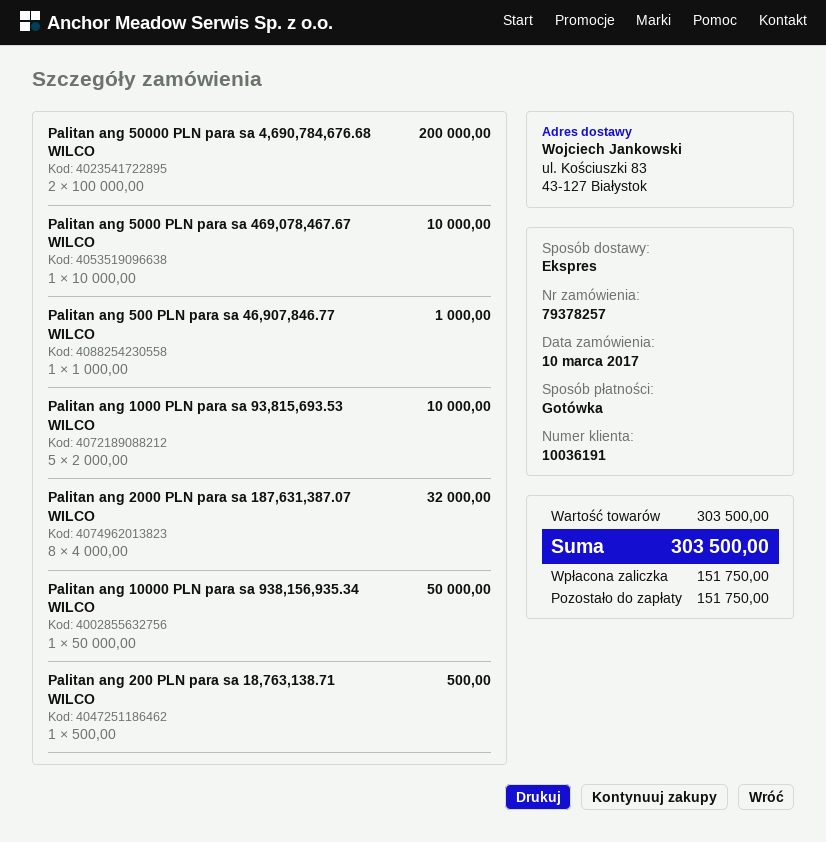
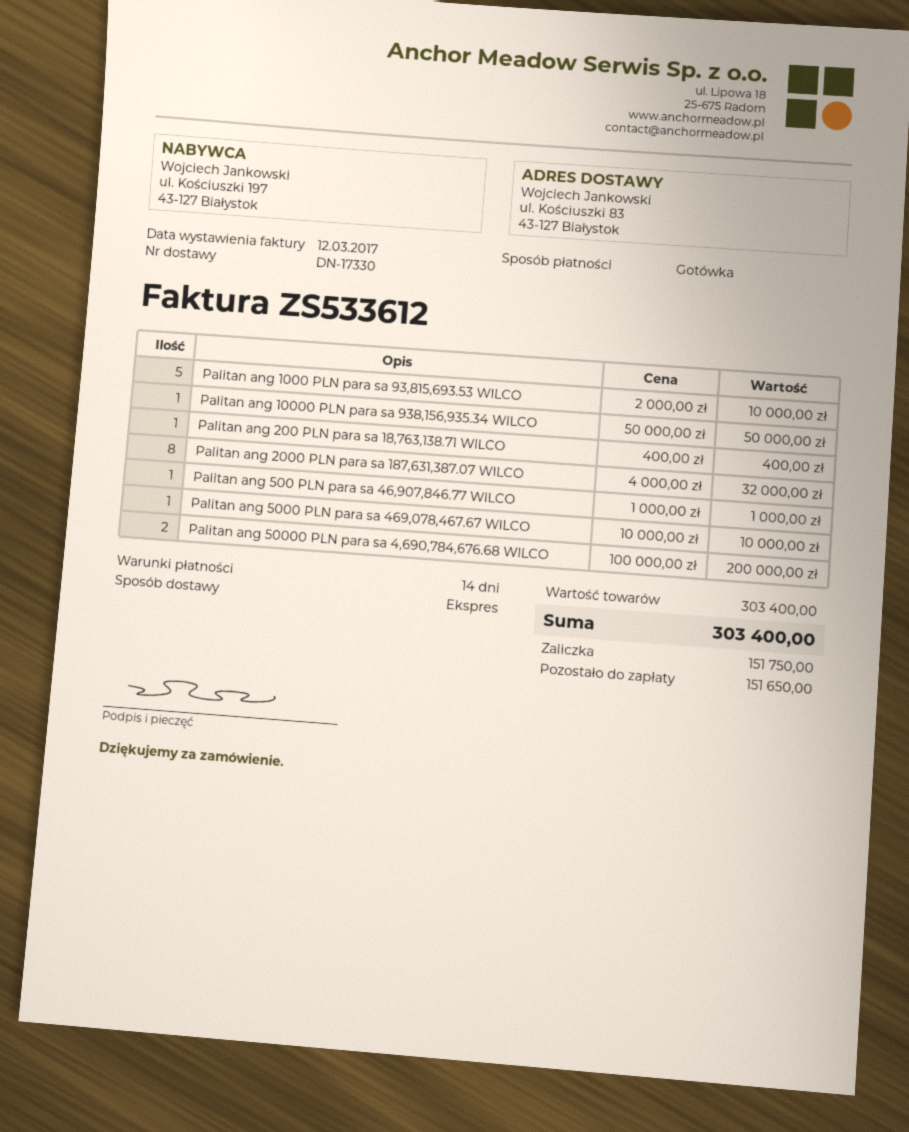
Palitan ang 200 PLN para sa 18,763,138.71 WILCO: 1 x 500.00 = 500.00 -> 1 x 400.00 = 400.00
subtotal: 303500.00 -> 303400.00
total: 303500.00 -> 303400.00
balance: 151750.00 -> 151650.00

